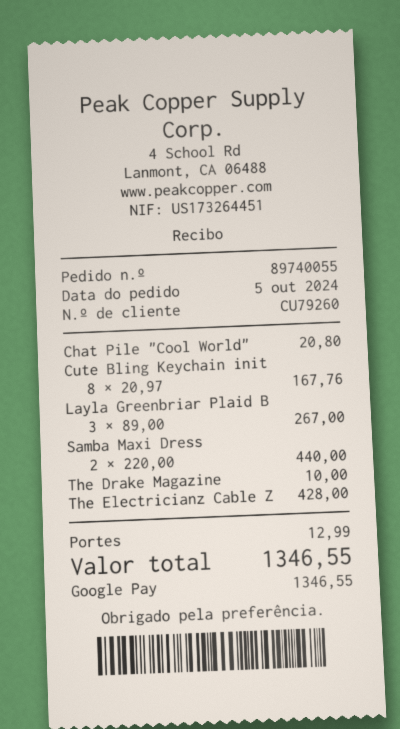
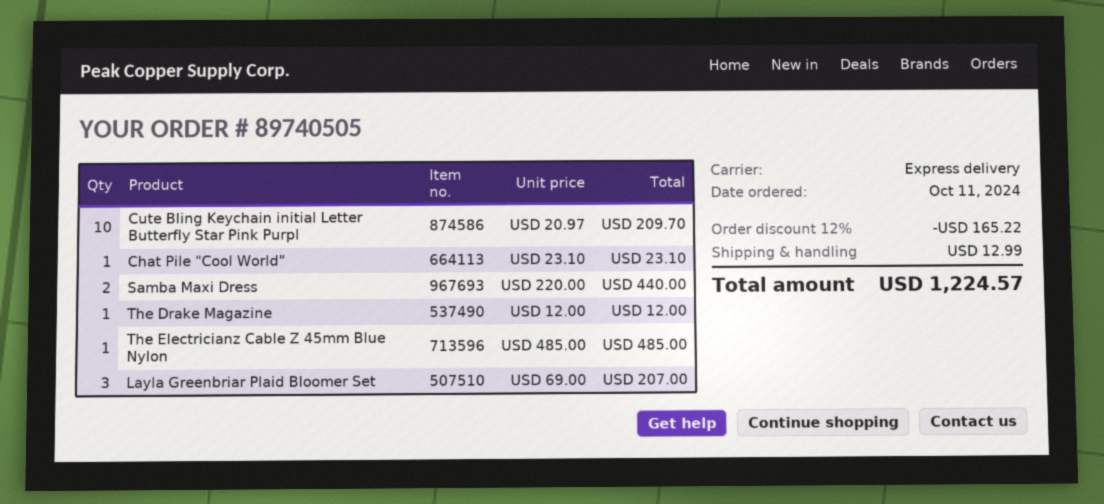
order number: 89740055 -> 89740505
order date: 2024-10-05 -> 2024-10-11
Chat Pile "Cool World": 1 x 20.80 = 20.80 -> 1 x 23.10 = 23.10
Cute Bling Keychain init: 8 x 20.97 = 167.76 -> 10 x 20.97 = 209.70
Layla Greenbriar Plaid B: 3 x 89.00 = 267.00 -> 3 x 69.00 = 207.00
The Drake Magazine: 1 x 10.00 = 10.00 -> 1 x 12.00 = 12.00
The Electricianz Cable Z: 1 x 428.00 = 428.00 -> 1 x 485.00 = 485.00
discount: none -> 12% = 165.22
total: 1346.55 -> 1224.57

